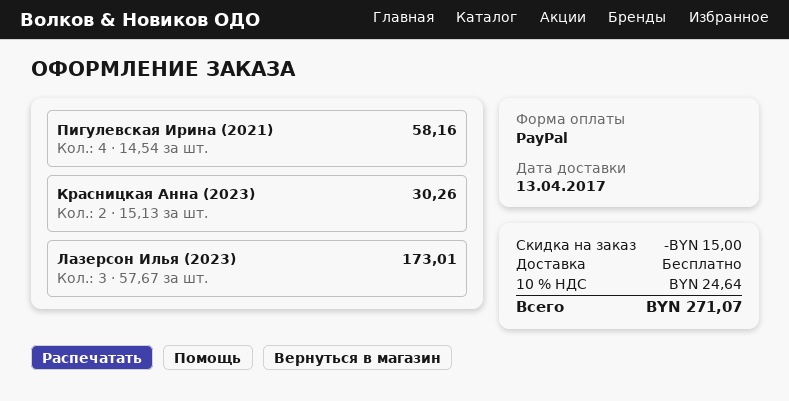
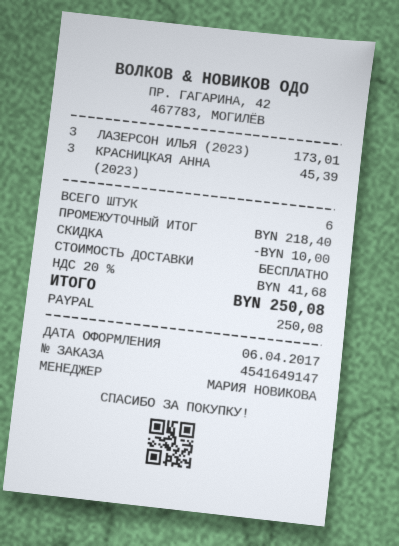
Пигулевская Ирина (2021): 4 for 58.16 -> none
Красницкая Анна (2023): 2 for 30.26 -> 3 for 45.39
discount: 15.00 -> 10.00
tax: 10% = 24.64 -> 20% = 41.68
total: 271.07 -> 250.08

